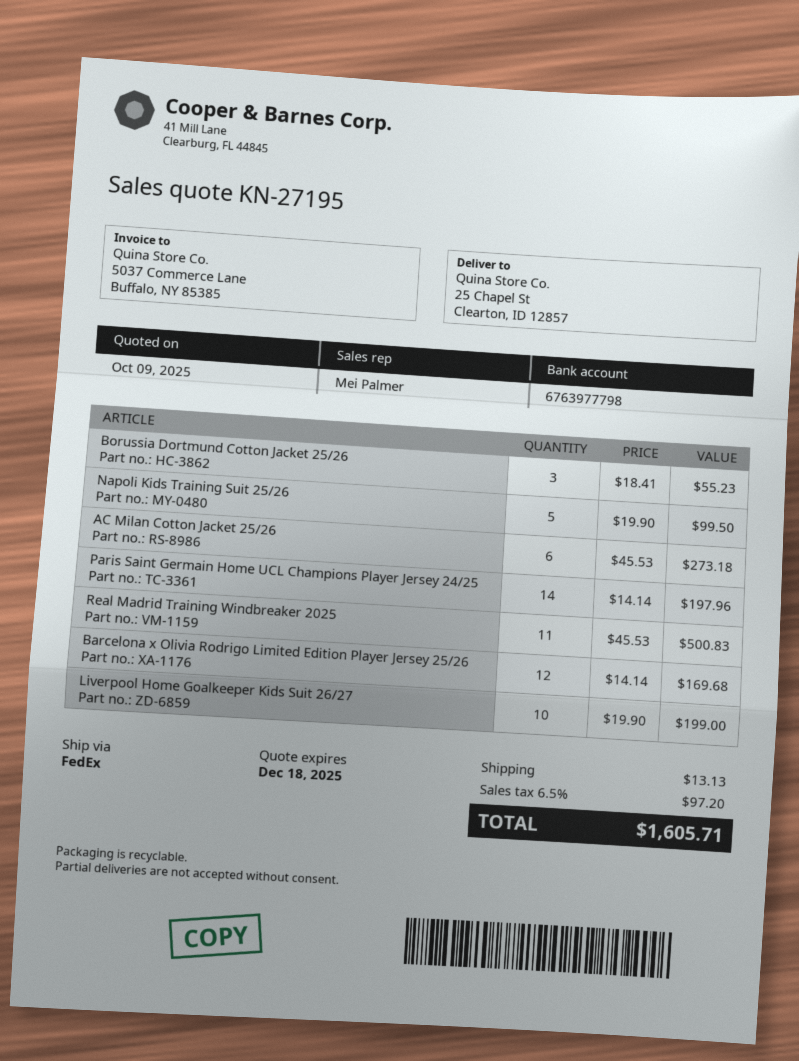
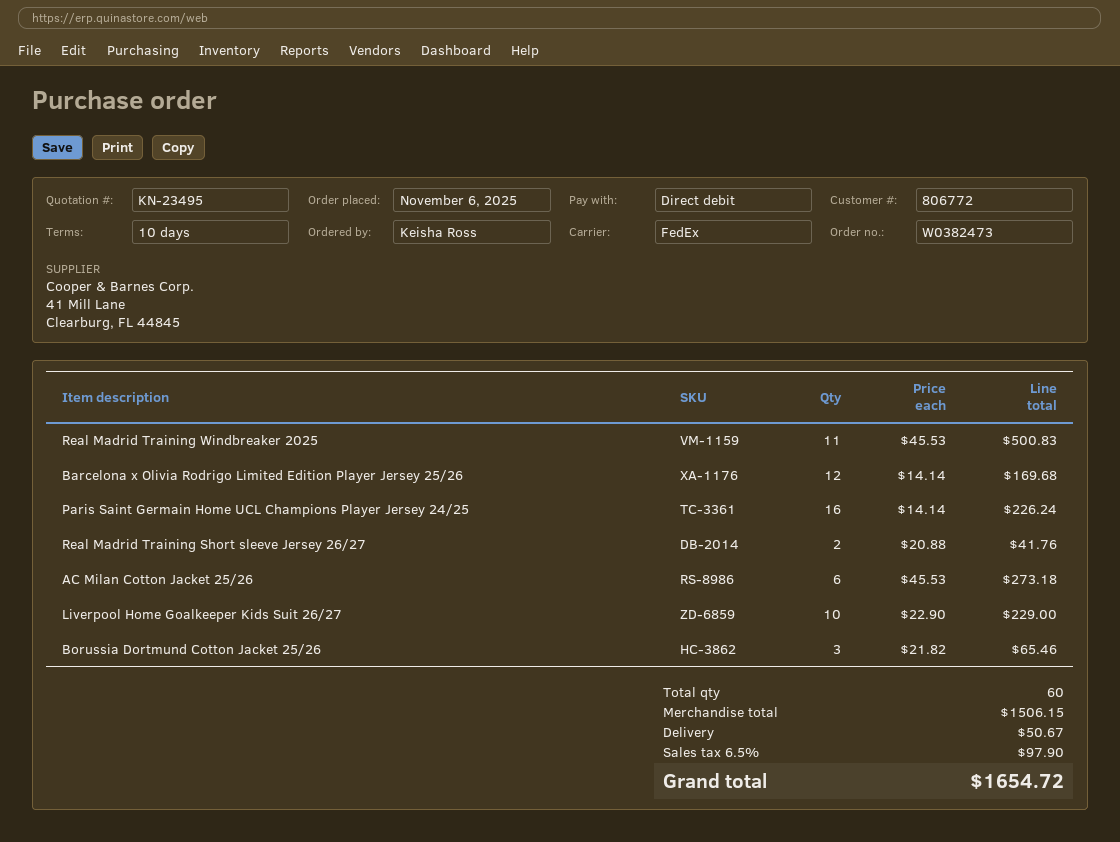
quote number: KN-27195 -> KN-23495
Borussia Dortmund Cotton Jacket 25/26: 3 x 18.41 = 55.23 -> 3 x 21.82 = 65.46
Napoli Kids Training Suit 25/26: 5 x 19.90 = 99.50 -> none
Paris Saint Germain Home UCL Champions Player Jersey 24/25: 14 x 14.14 = 197.96 -> 16 x 14.14 = 226.24
Liverpool Home Goalkeeper Kids Suit 26/27: 10 x 19.90 = 199.00 -> 10 x 22.90 = 229.00
Real Madrid Training Short sleeve Jersey 26/27: none -> 2 x 20.88 = 41.76
shipping: 13.13 -> 50.67
tax: 6.5% = 97.20 -> 6.5% = 97.90
total: 1605.71 -> 1654.72

